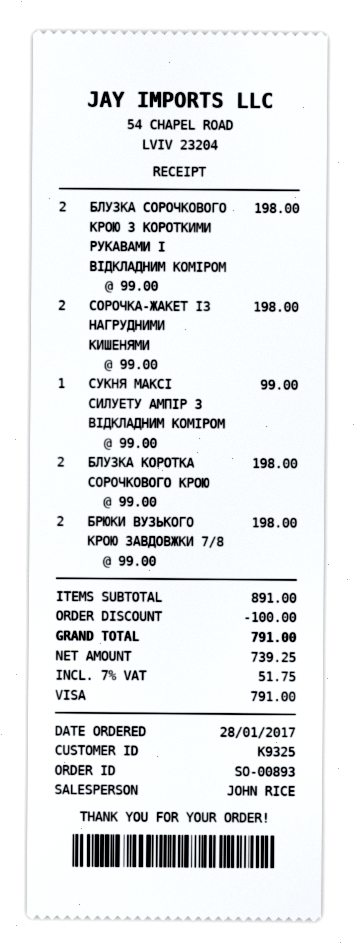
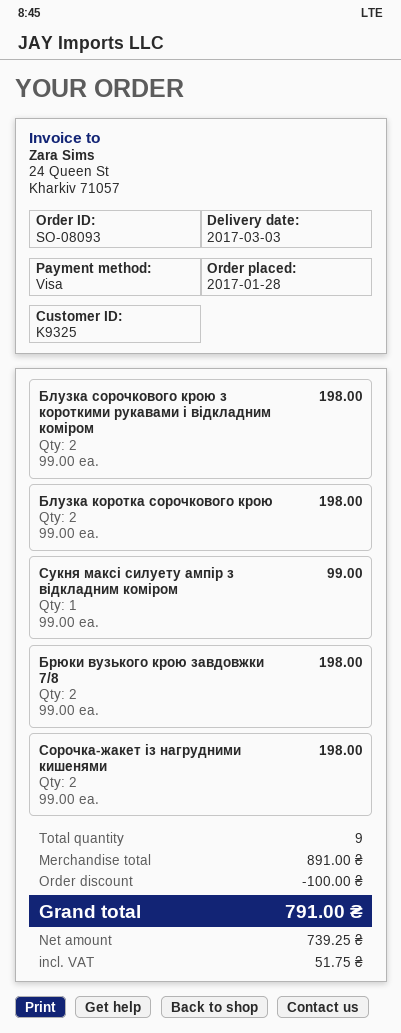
order number: SO-00893 -> SO-08093

